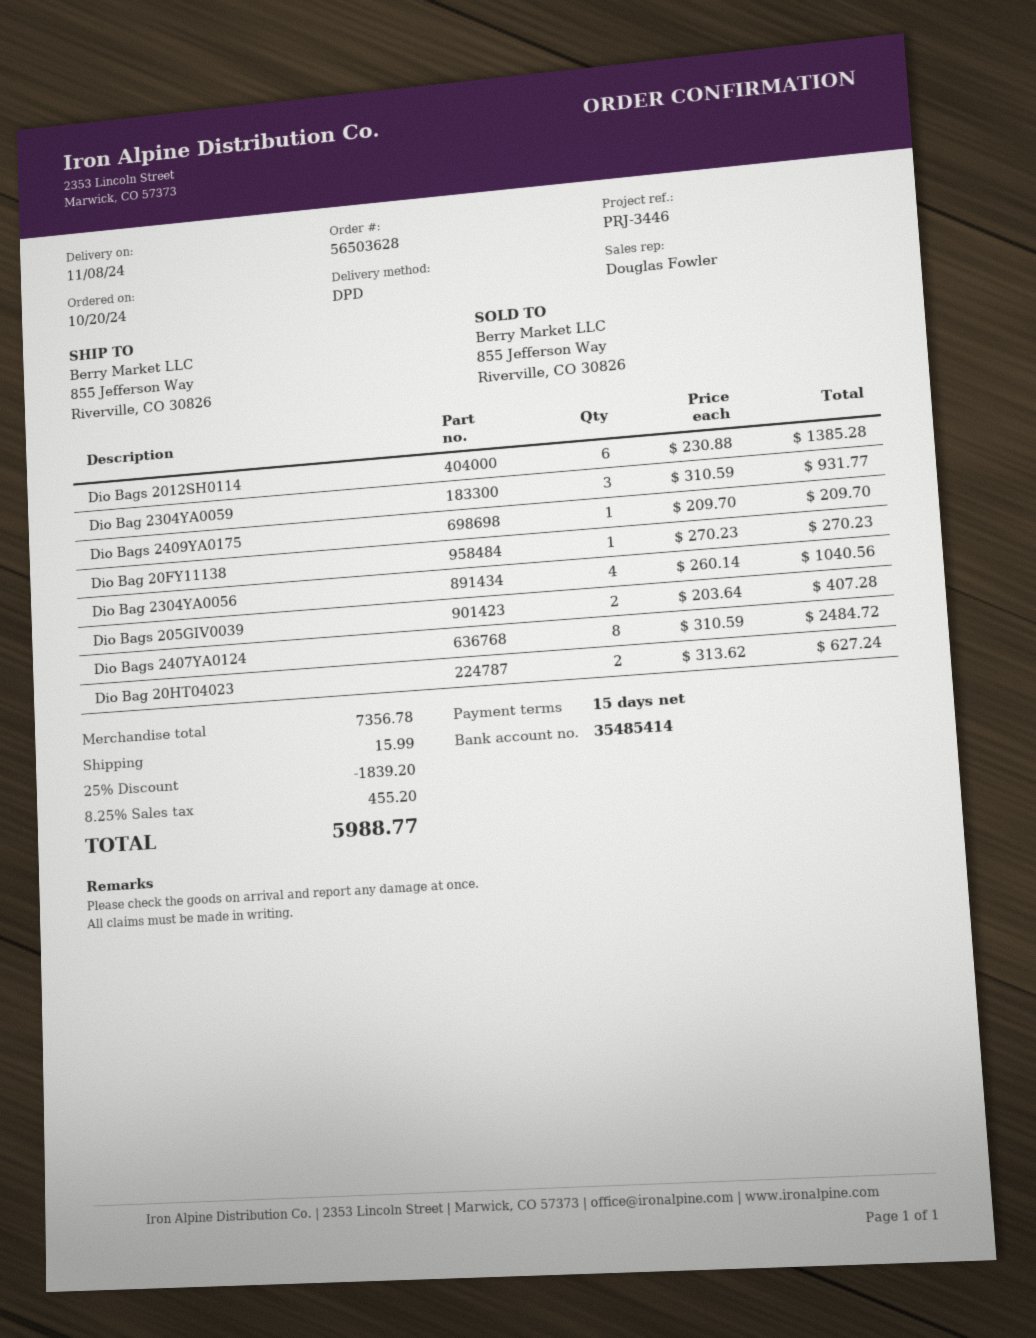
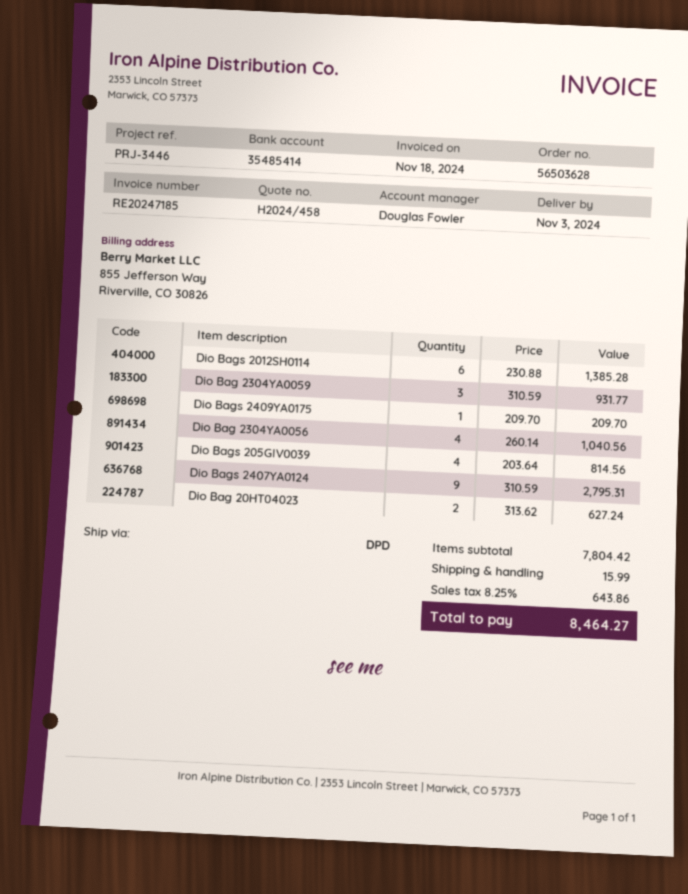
delivery date: 2024-11-08 -> 2024-11-03
Dio Bag 20FY11138: 1 x 270.23 = 270.23 -> none
Dio Bags 205GIV0039: 2 x 203.64 = 407.28 -> 4 x 203.64 = 814.56
Dio Bags 2407YA0124: 8 x 310.59 = 2484.72 -> 9 x 310.59 = 2795.31
subtotal: 7356.78 -> 7804.42
discount: 25% = 1839.20 -> none
tax: 8.25% = 455.20 -> 8.25% = 643.86
total: 5988.77 -> 8464.27

